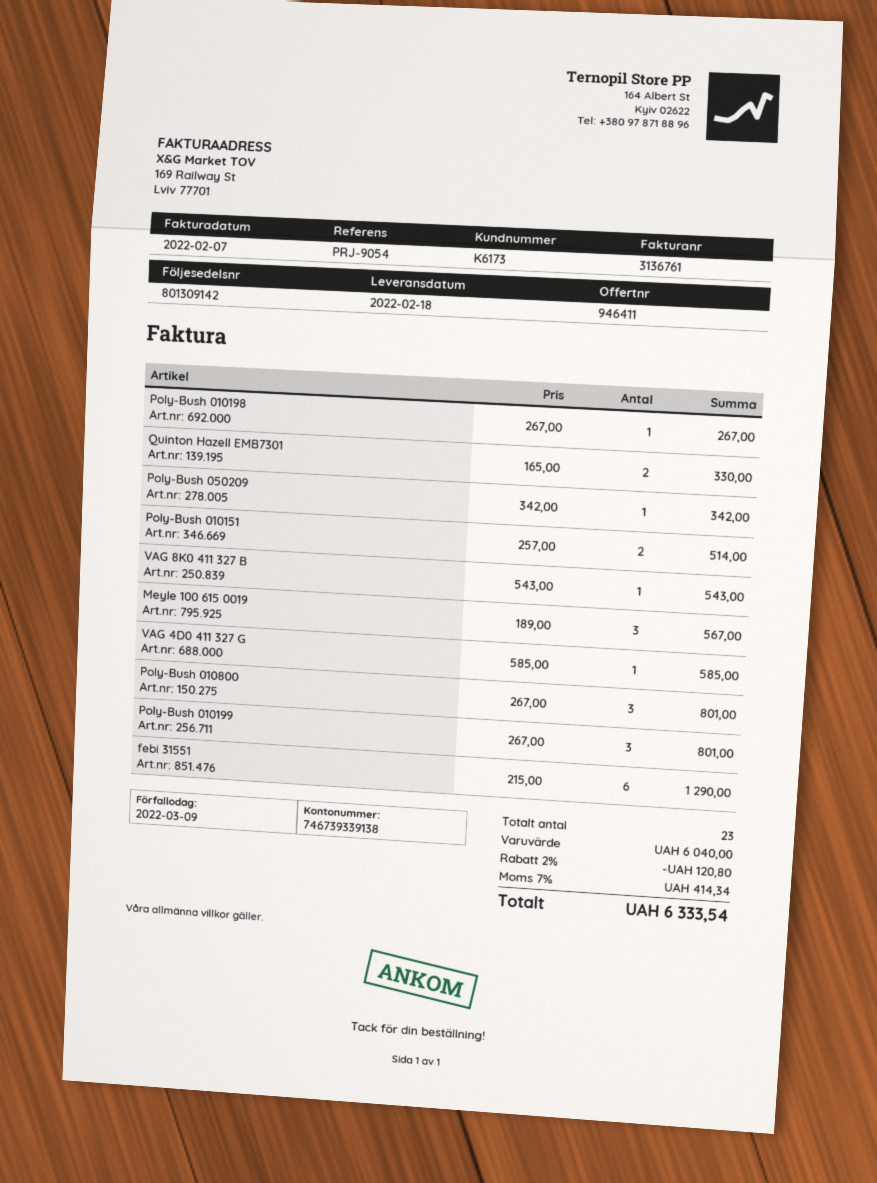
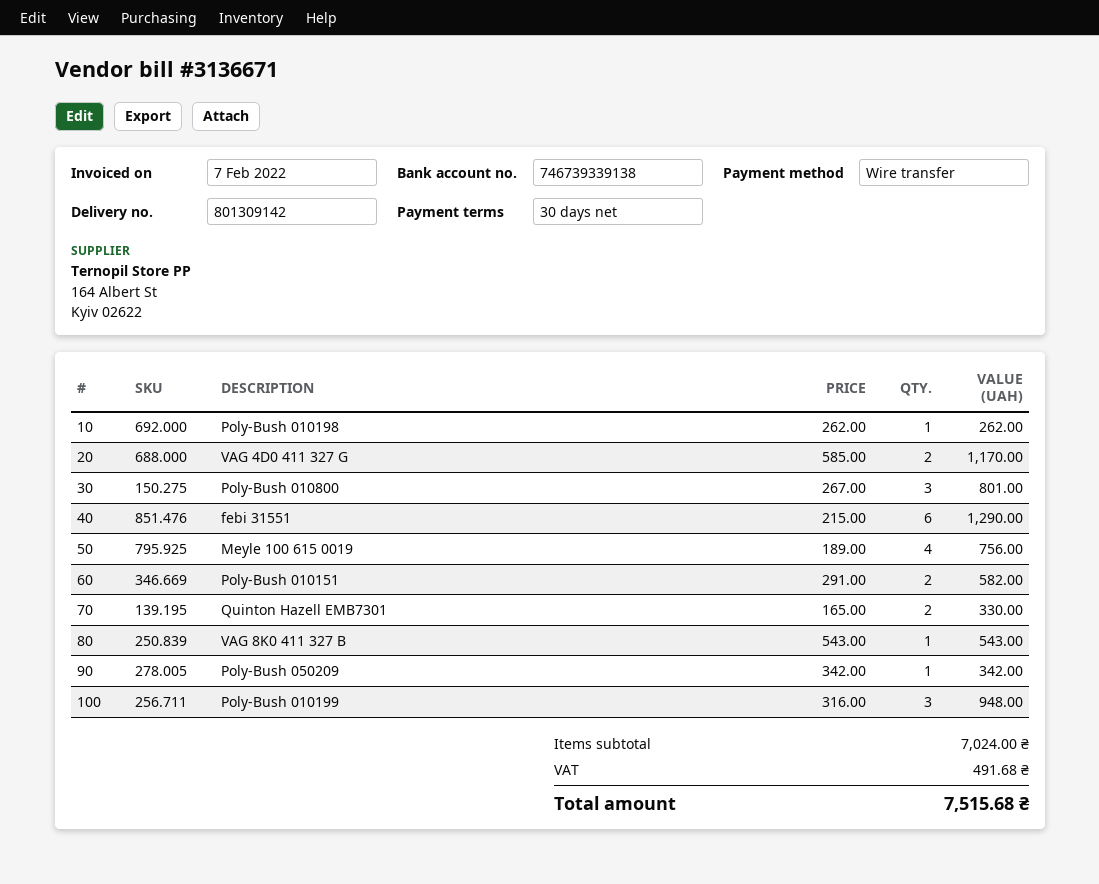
invoice number: 3136761 -> 3136671
Poly-Bush 010198: 1 x 267.00 = 267.00 -> 1 x 262.00 = 262.00
Poly-Bush 010151: 2 x 257.00 = 514.00 -> 2 x 291.00 = 582.00
Meyle 100 615 0019: 3 x 189.00 = 567.00 -> 4 x 189.00 = 756.00
VAG 4D0 411 327 G: 1 x 585.00 = 585.00 -> 2 x 585.00 = 1170.00
Poly-Bush 010199: 3 x 267.00 = 801.00 -> 3 x 316.00 = 948.00
subtotal: 6040.00 -> 7024.00
discount: 2% = 120.80 -> none
tax: 414.34 -> 491.68
total: 6333.54 -> 7515.68

